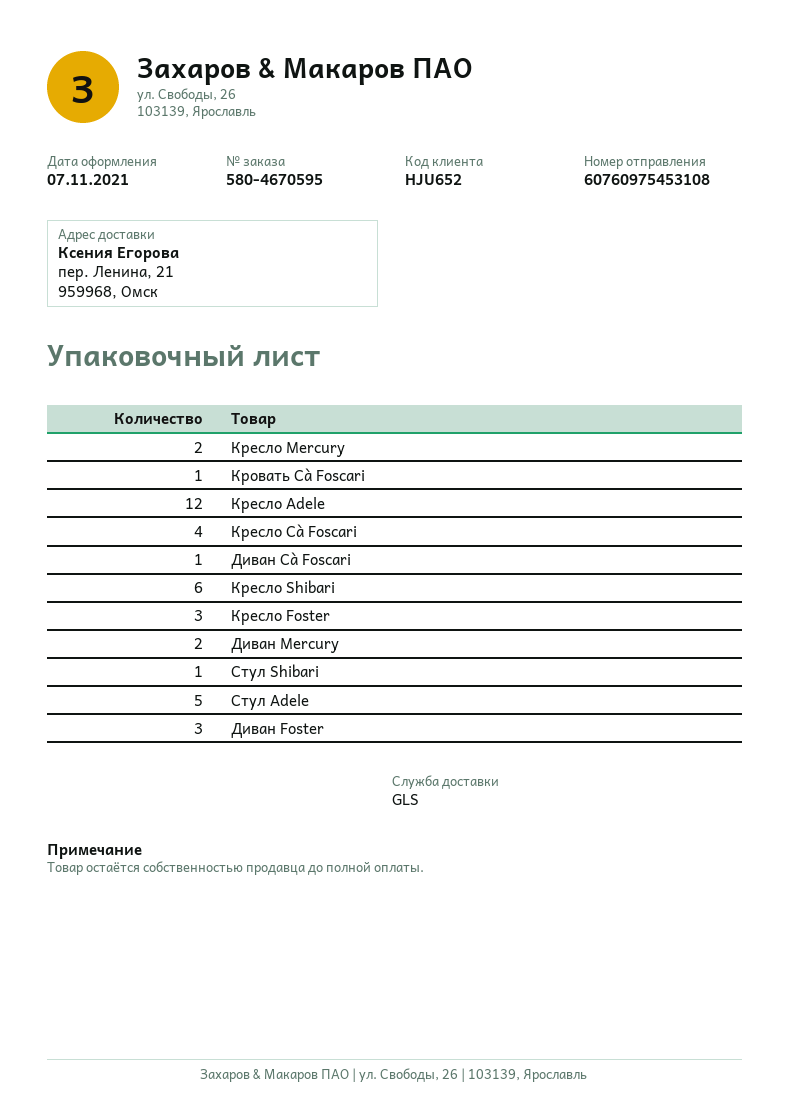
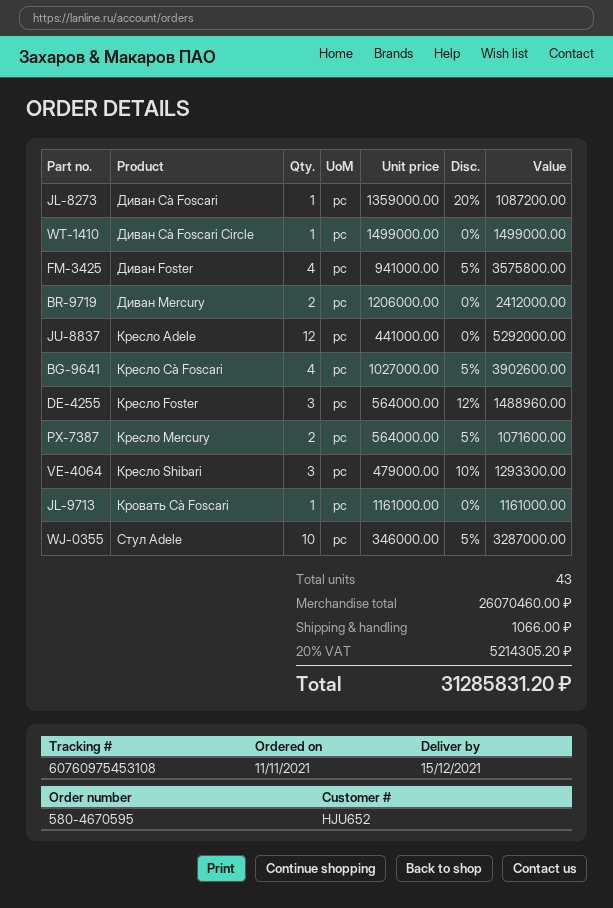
order date: 2021-11-07 -> 2021-11-11
Кресло Shibari: 6 -> 3
Стул Shibari: 1 -> none
Стул Adele: 5 -> 10
Диван Foster: 3 -> 4
Диван Cà Foscari Circle: none -> 1

